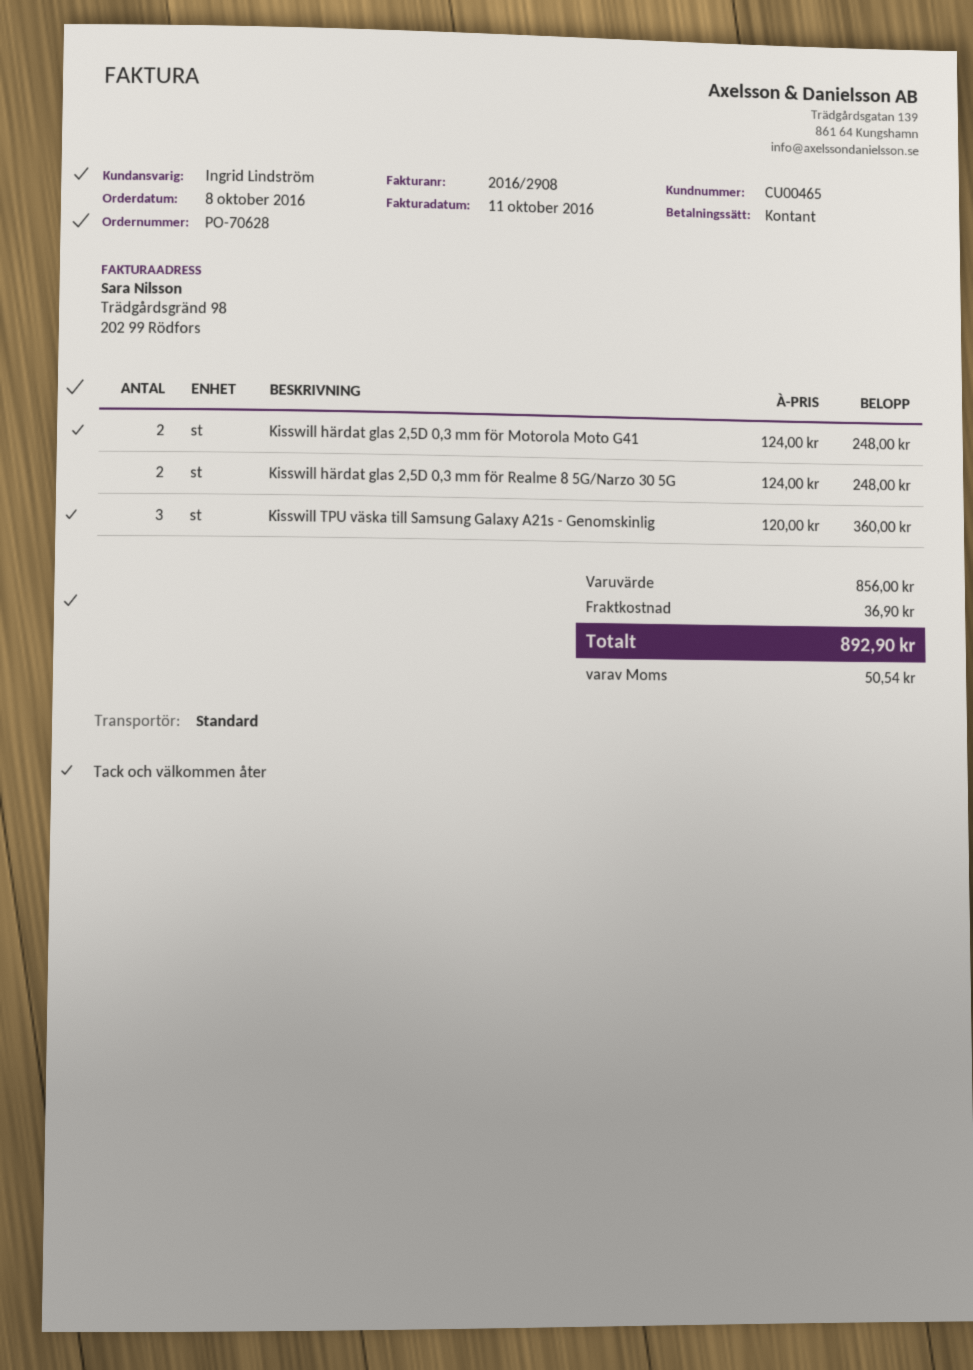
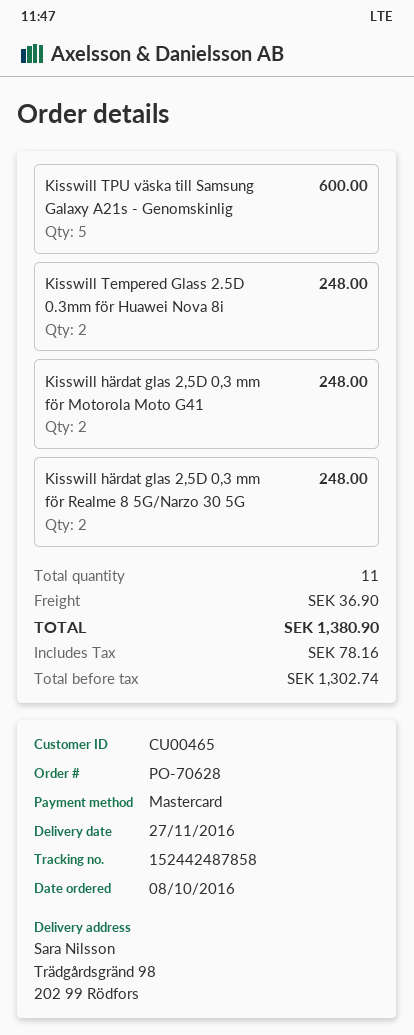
payment method: cash -> Mastercard
Kisswill TPU väska till Samsung Galaxy A21s - Genomskinlig: 3 for 360.00 -> 5 for 600.00
Kisswill Tempered Glass 2.5D 0.3mm för Huawei Nova 8i: none -> 2 for 248.00
tax: 50.54 -> 78.16
total: 892.90 -> 1380.90

